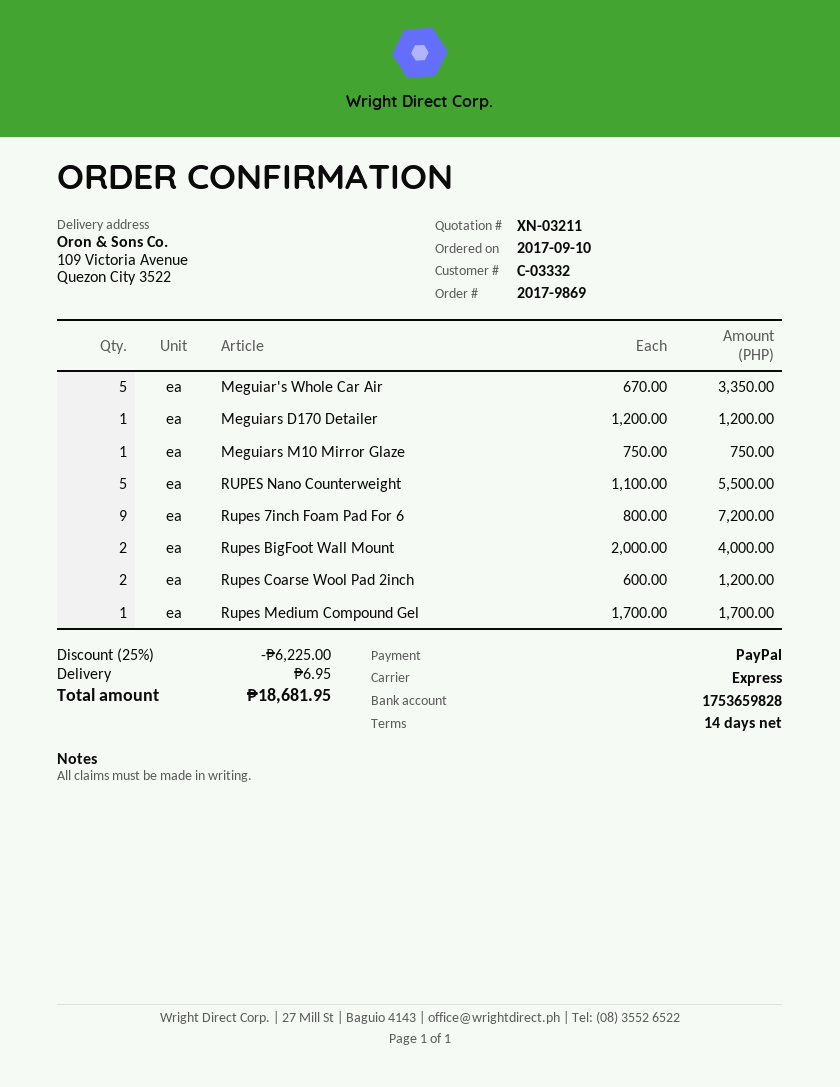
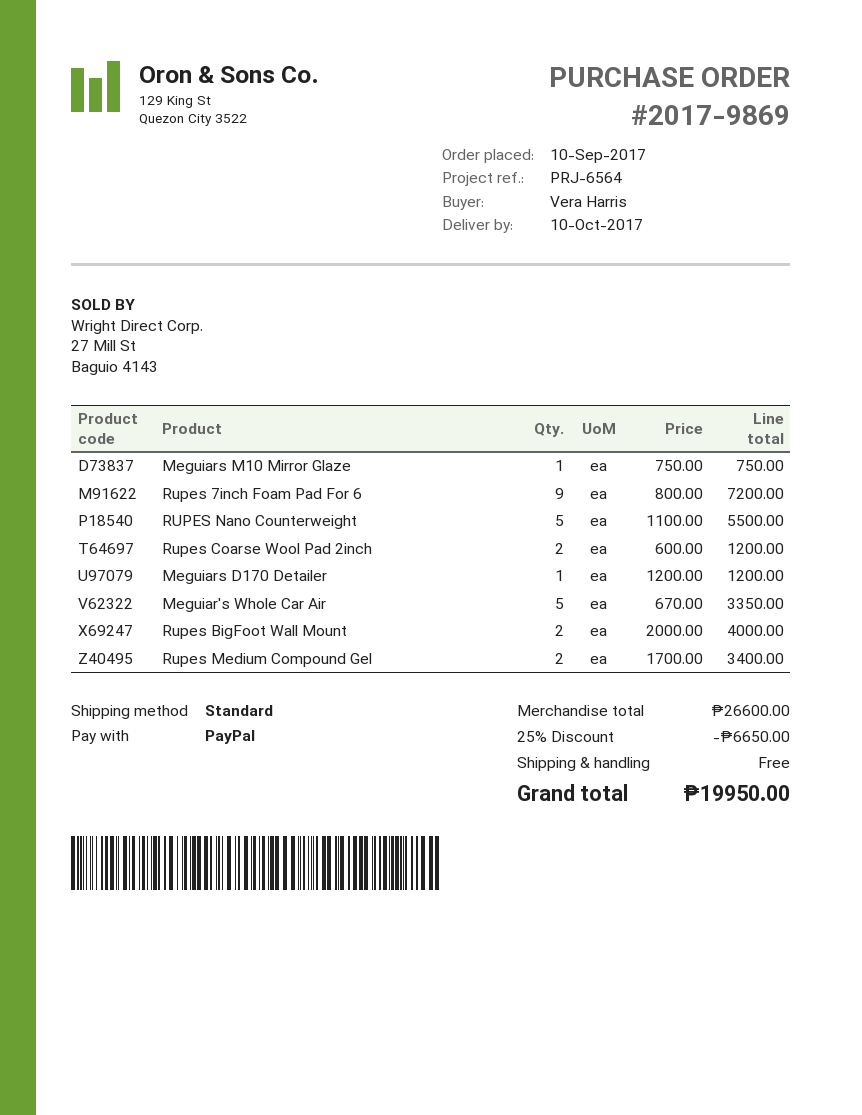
shipping method: express -> standard
Rupes Medium Compound Gel: 1 x 1700.00 = 1700.00 -> 2 x 1700.00 = 3400.00
discount: 25% = 6225.00 -> 25% = 6650.00
shipping: 6.95 -> 0.00
total: 18681.95 -> 19950.00

